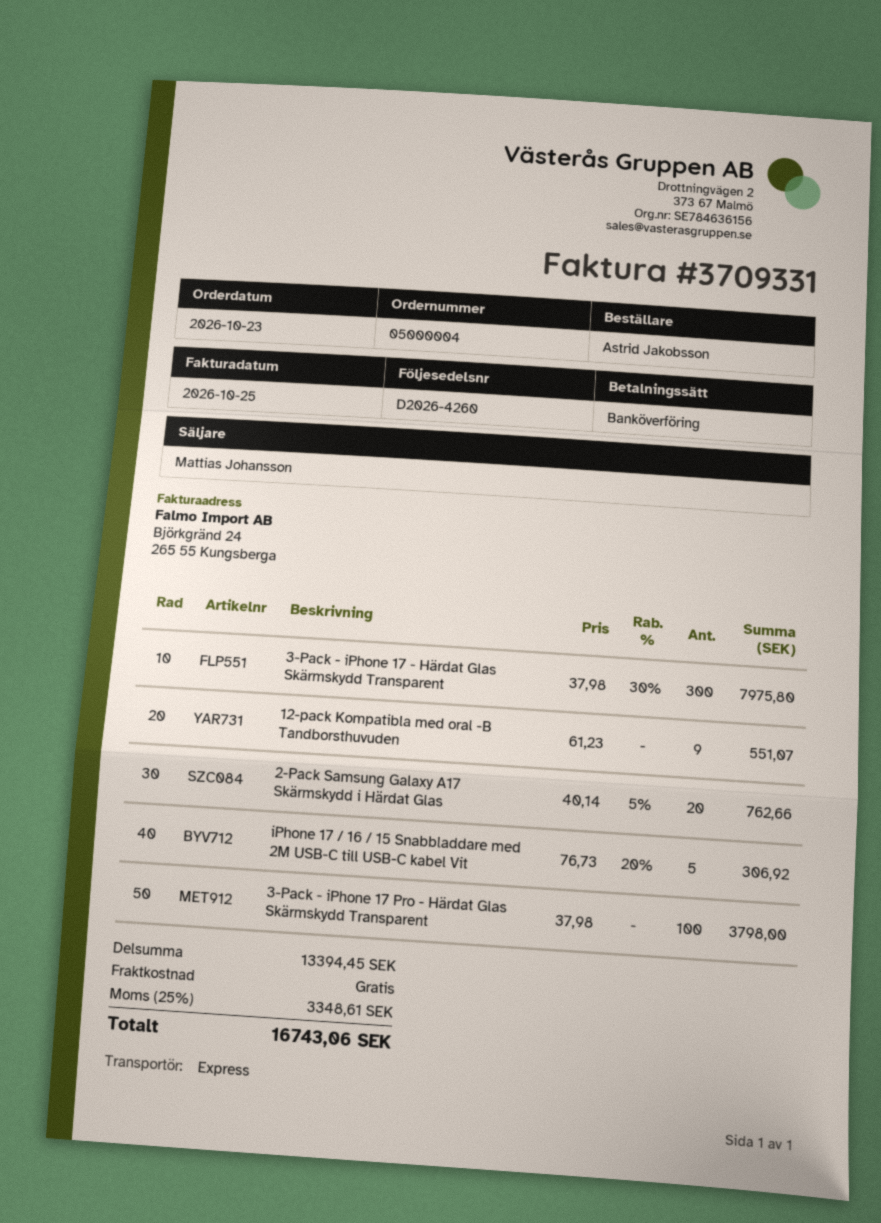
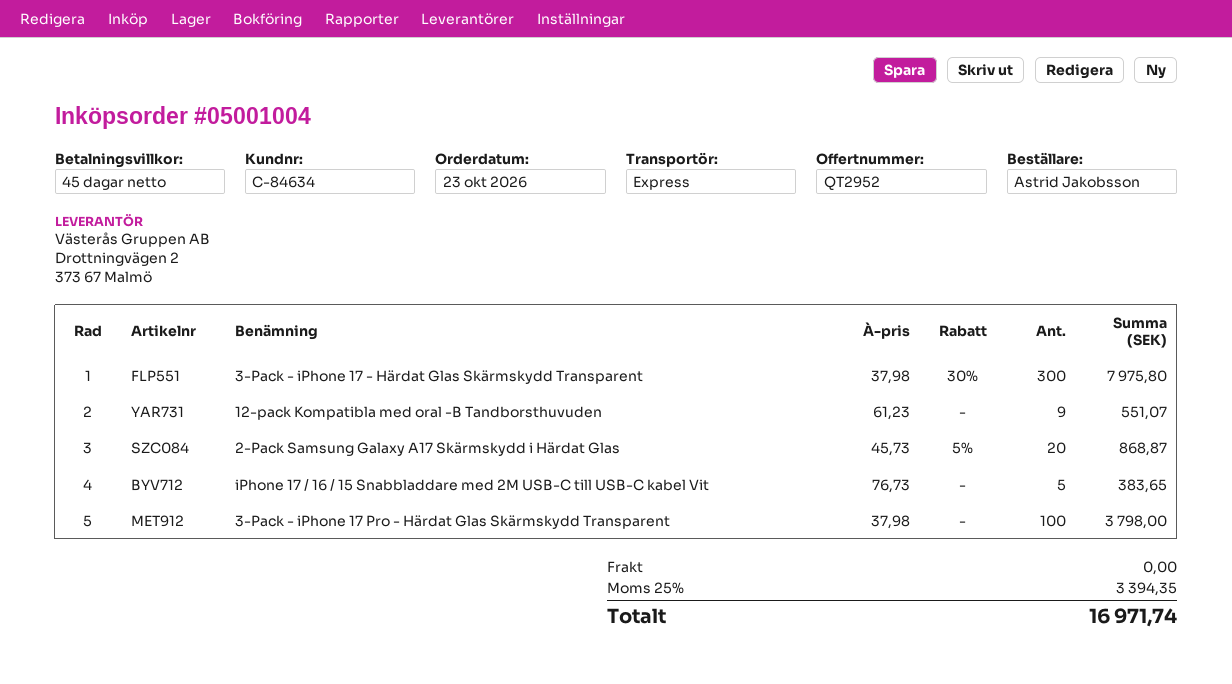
order number: 05000004 -> 05001004
2-Pack Samsung Galaxy A17 Skärmskydd i Härdat Glas: 20 x 40.14 - 5% = 762.66 -> 20 x 45.73 - 5% = 868.87
iPhone 17 / 16 / 15 Snabbladdare med 2M USB-C till USB-C kabel Vit: 5 x 76.73 - 20% = 306.92 -> 5 x 76.73 = 383.65
tax: 25% = 3348.61 -> 25% = 3394.35
total: 16743.06 -> 16971.74

